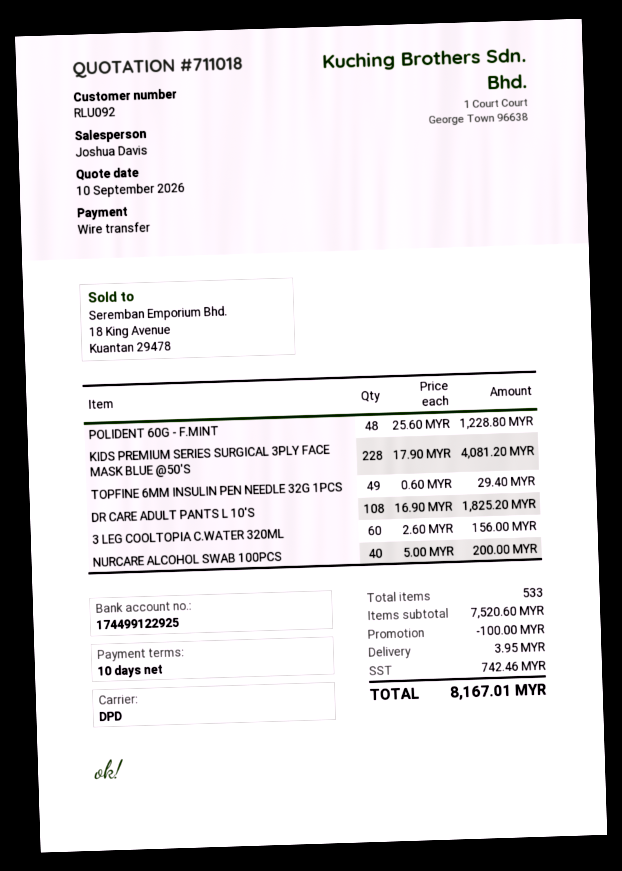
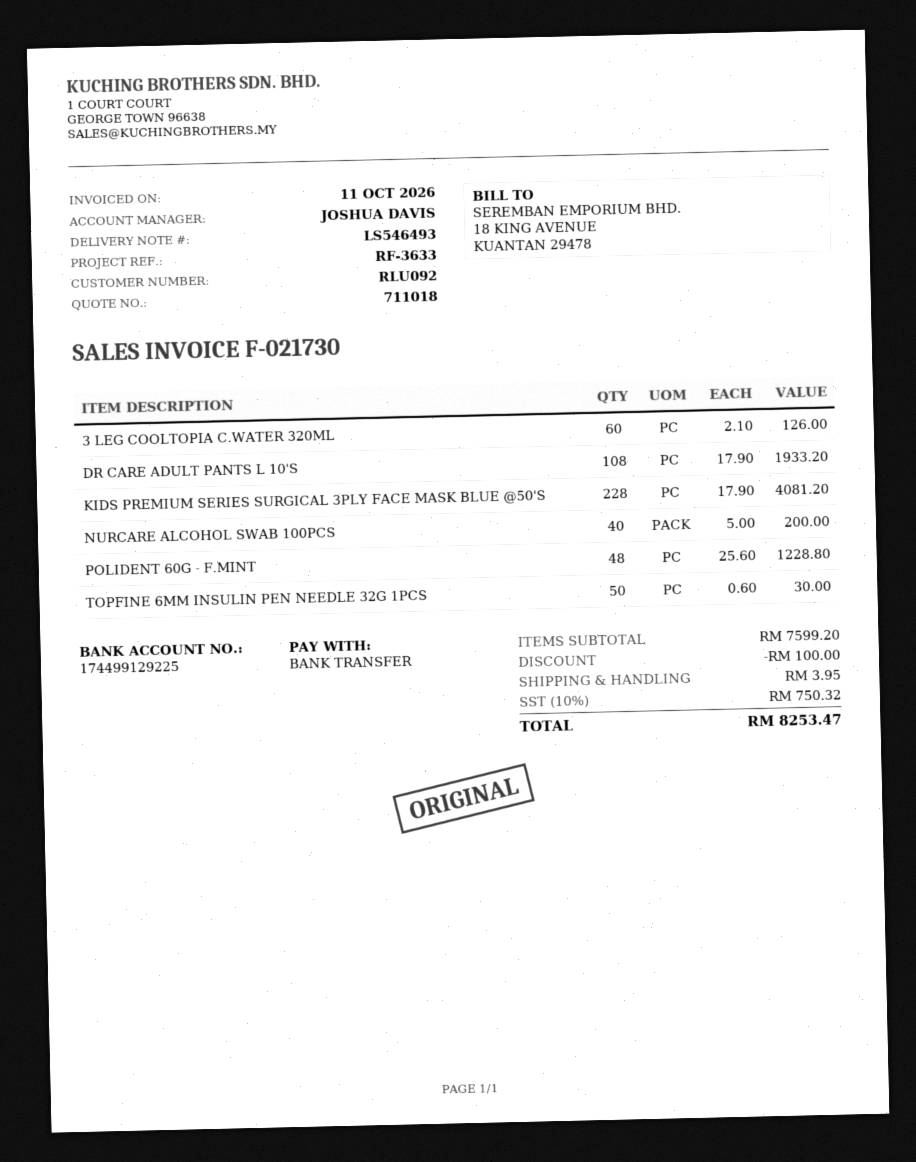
bank account: 174499122925 -> 174499129225
TOPFINE 6MM INSULIN PEN NEEDLE 32G 1PCS: 49 x 0.60 = 29.40 -> 50 x 0.60 = 30.00
DR CARE ADULT PANTS L 10'S: 108 x 16.90 = 1825.20 -> 108 x 17.90 = 1933.20
3 LEG COOLTOPIA C.WATER 320ML: 60 x 2.60 = 156.00 -> 60 x 2.10 = 126.00
subtotal: 7520.60 -> 7599.20
tax: 742.46 -> 750.32
total: 8167.01 -> 8253.47

